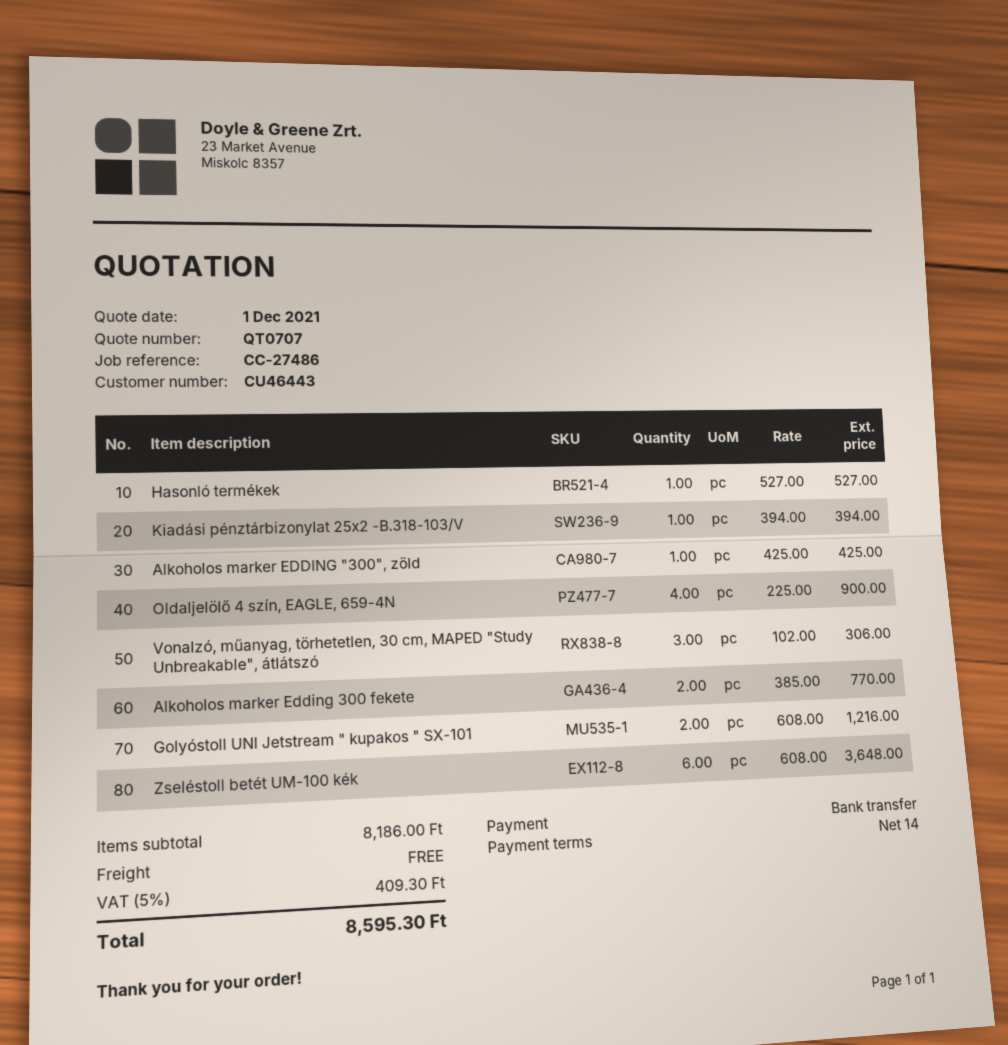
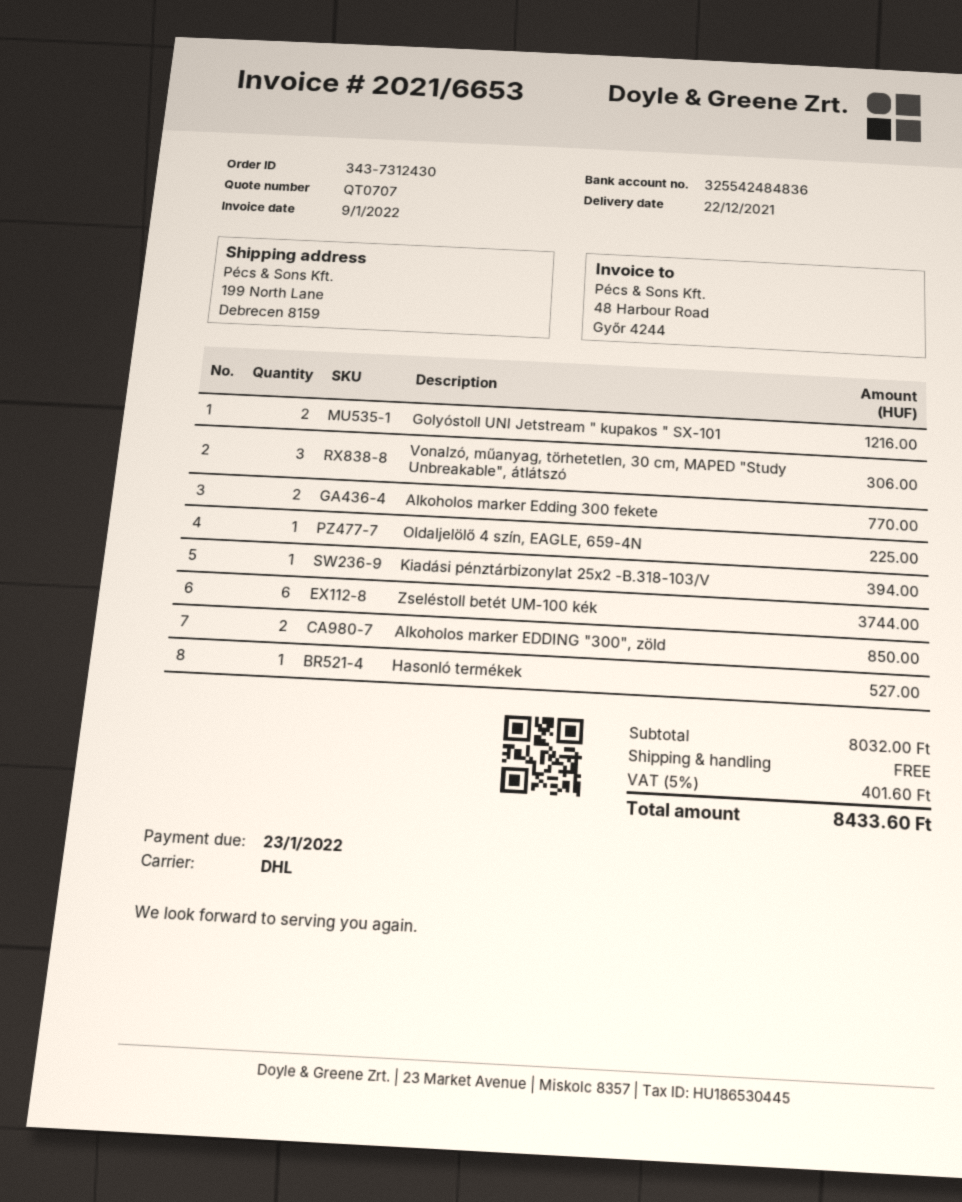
Alkoholos marker EDDING "300", zöld: 1 for 425.00 -> 2 for 850.00
Oldaljelölő 4 szín, EAGLE, 659-4N: 4 for 900.00 -> 1 for 225.00
Zseléstoll betét UM-100 kék: 6 for 3648.00 -> 6 for 3744.00
subtotal: 8186.00 -> 8032.00
tax: 5% = 409.30 -> 5% = 401.60
total: 8595.30 -> 8433.60

